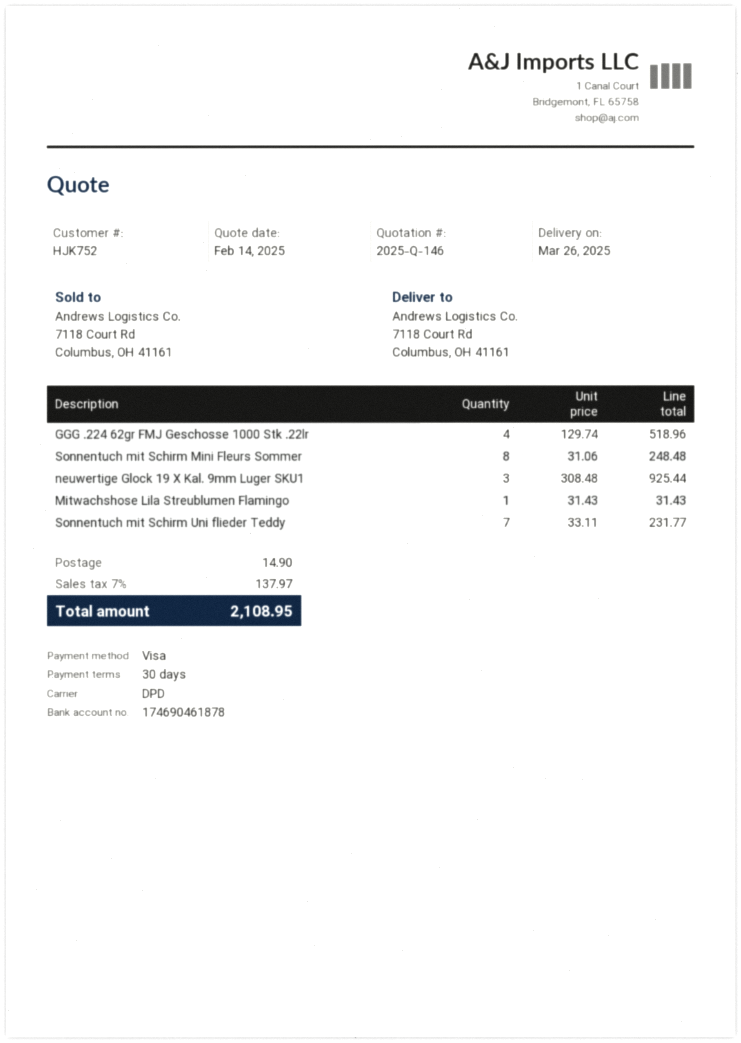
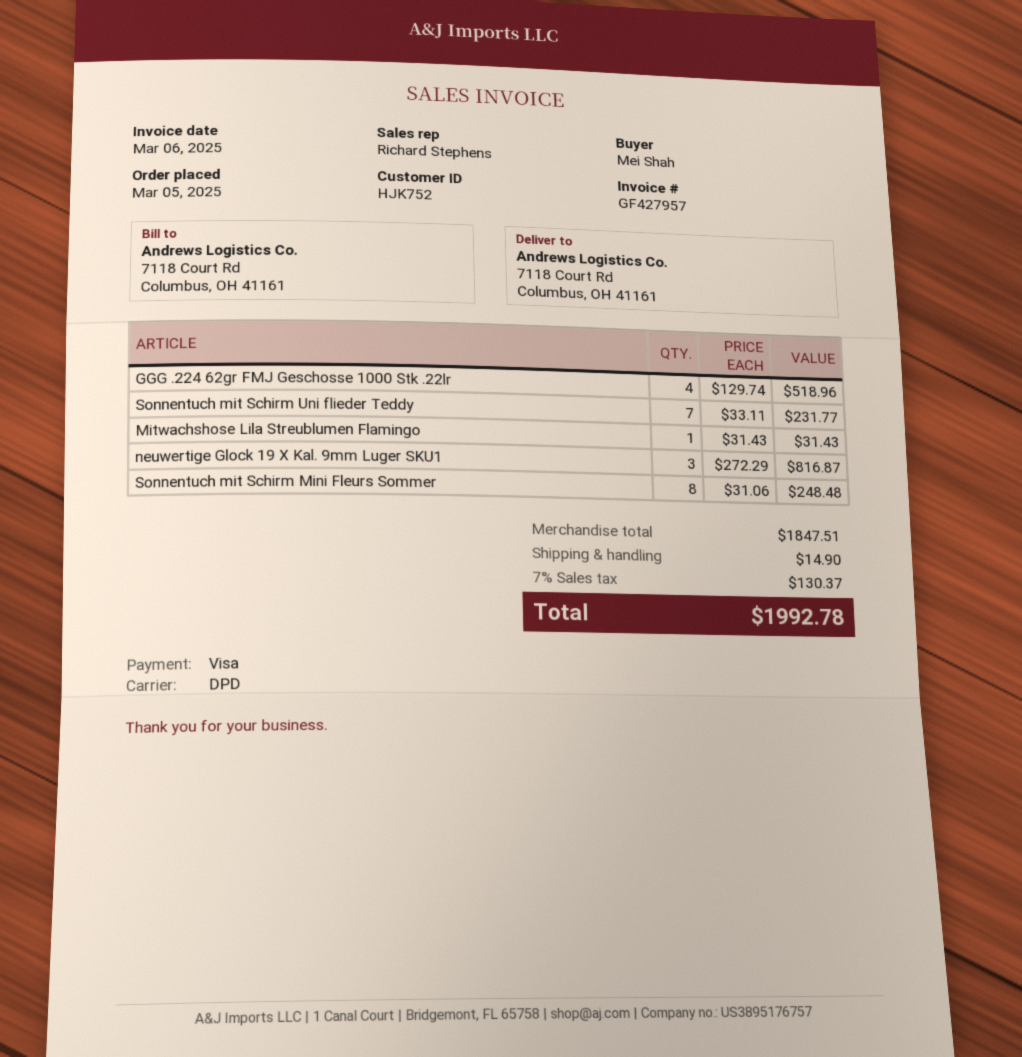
neuwertige Glock 19 X Kal. 9mm Luger SKU1: 3 x 308.48 = 925.44 -> 3 x 272.29 = 816.87
tax: 7% = 137.97 -> 7% = 130.37
total: 2108.95 -> 1992.78

